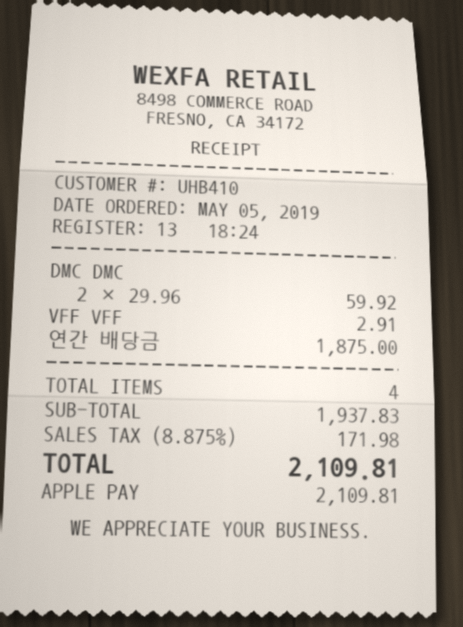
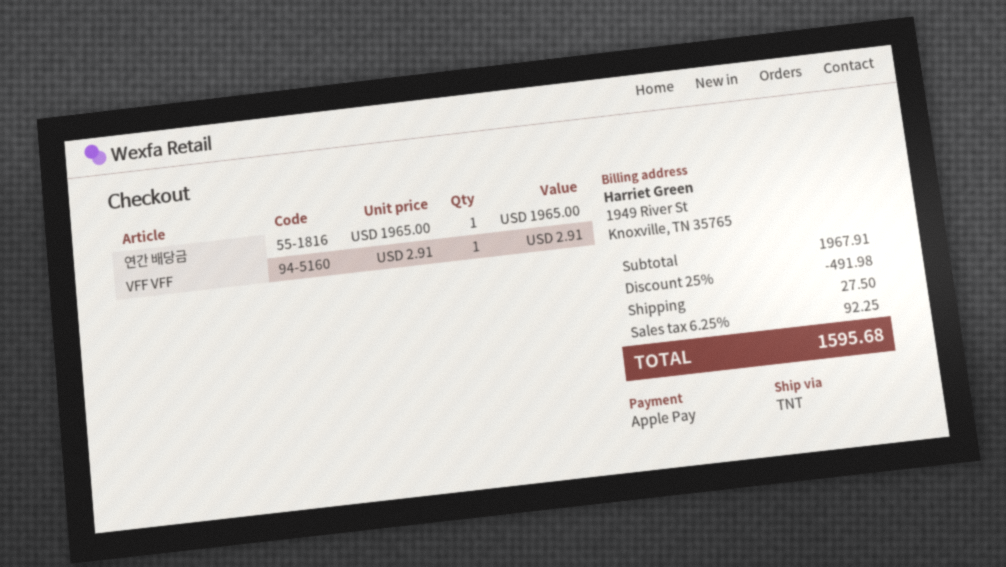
DMC DMC: 2 x 29.96 = 59.92 -> none
연간 배당금: 1 x 1875.00 = 1875.00 -> 1 x 1965.00 = 1965.00
subtotal: 1937.83 -> 1967.91
discount: none -> 25% = 491.98
shipping: none -> 27.50
tax: 8.875% = 171.98 -> 6.25% = 92.25
total: 2109.81 -> 1595.68

